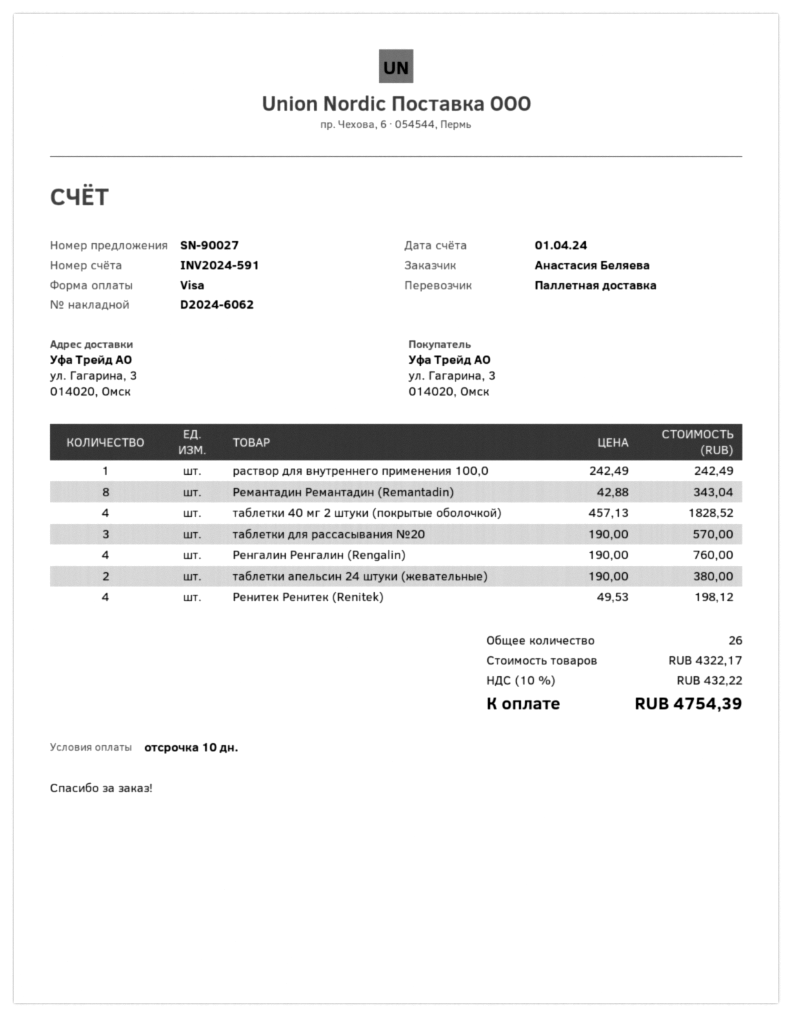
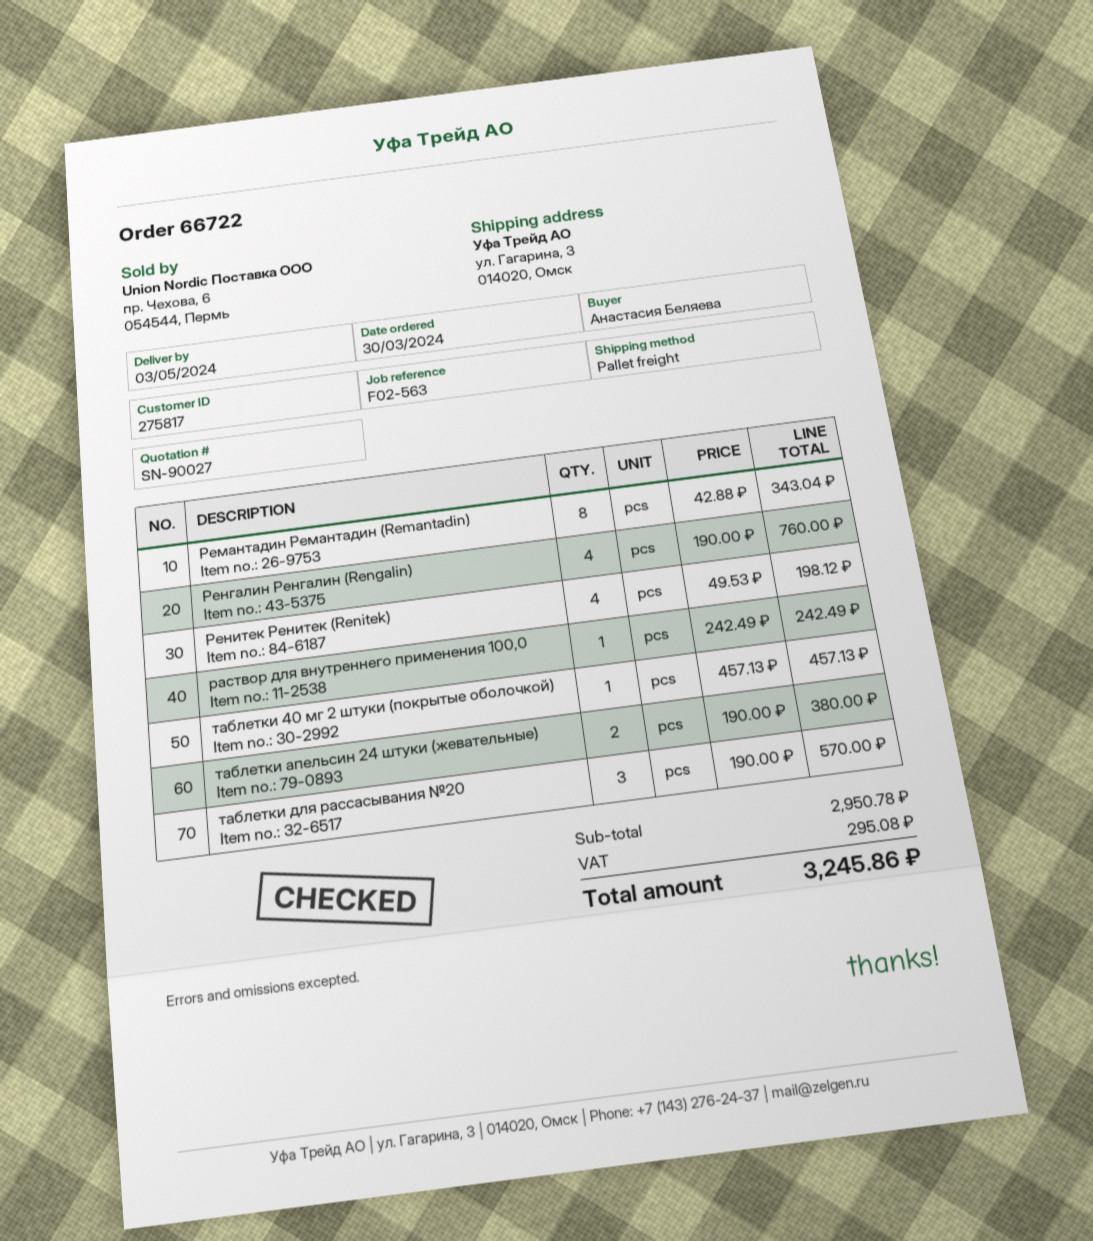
таблетки 40 мг 2 штуки (покрытые оболочкой): 4 x 457.13 = 1828.52 -> 1 x 457.13 = 457.13
subtotal: 4322.17 -> 2950.78
tax: 432.22 -> 295.08
total: 4754.39 -> 3245.86

